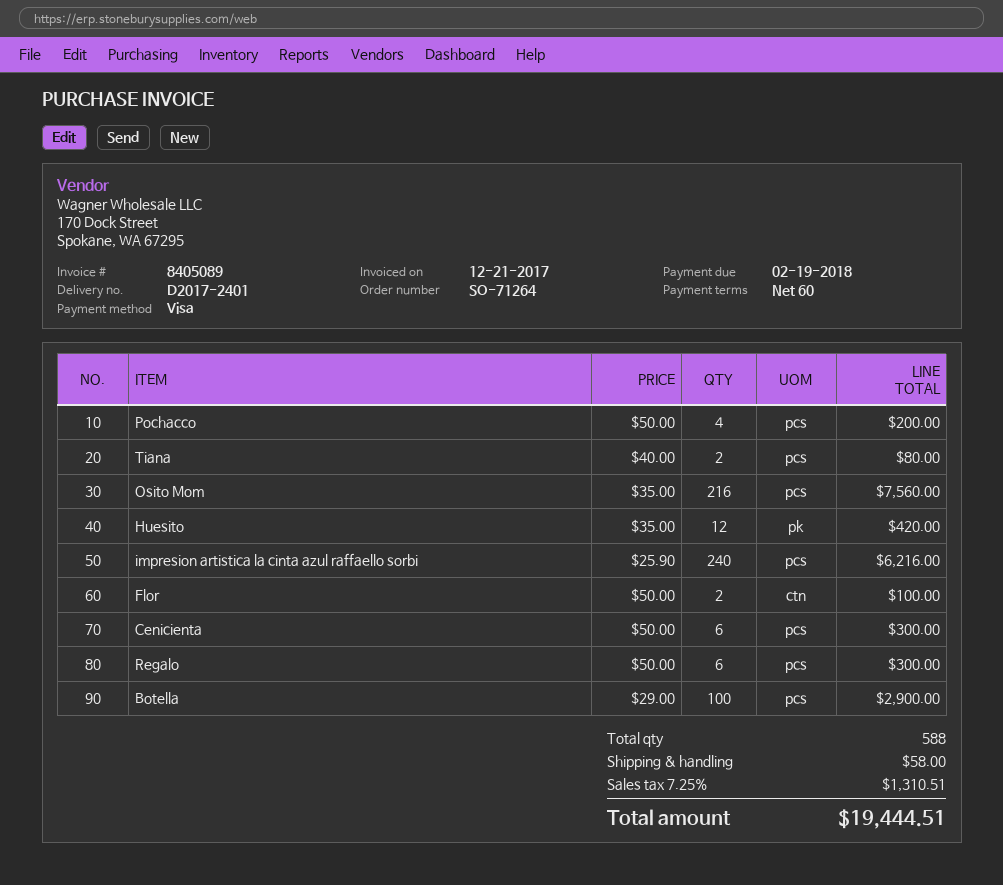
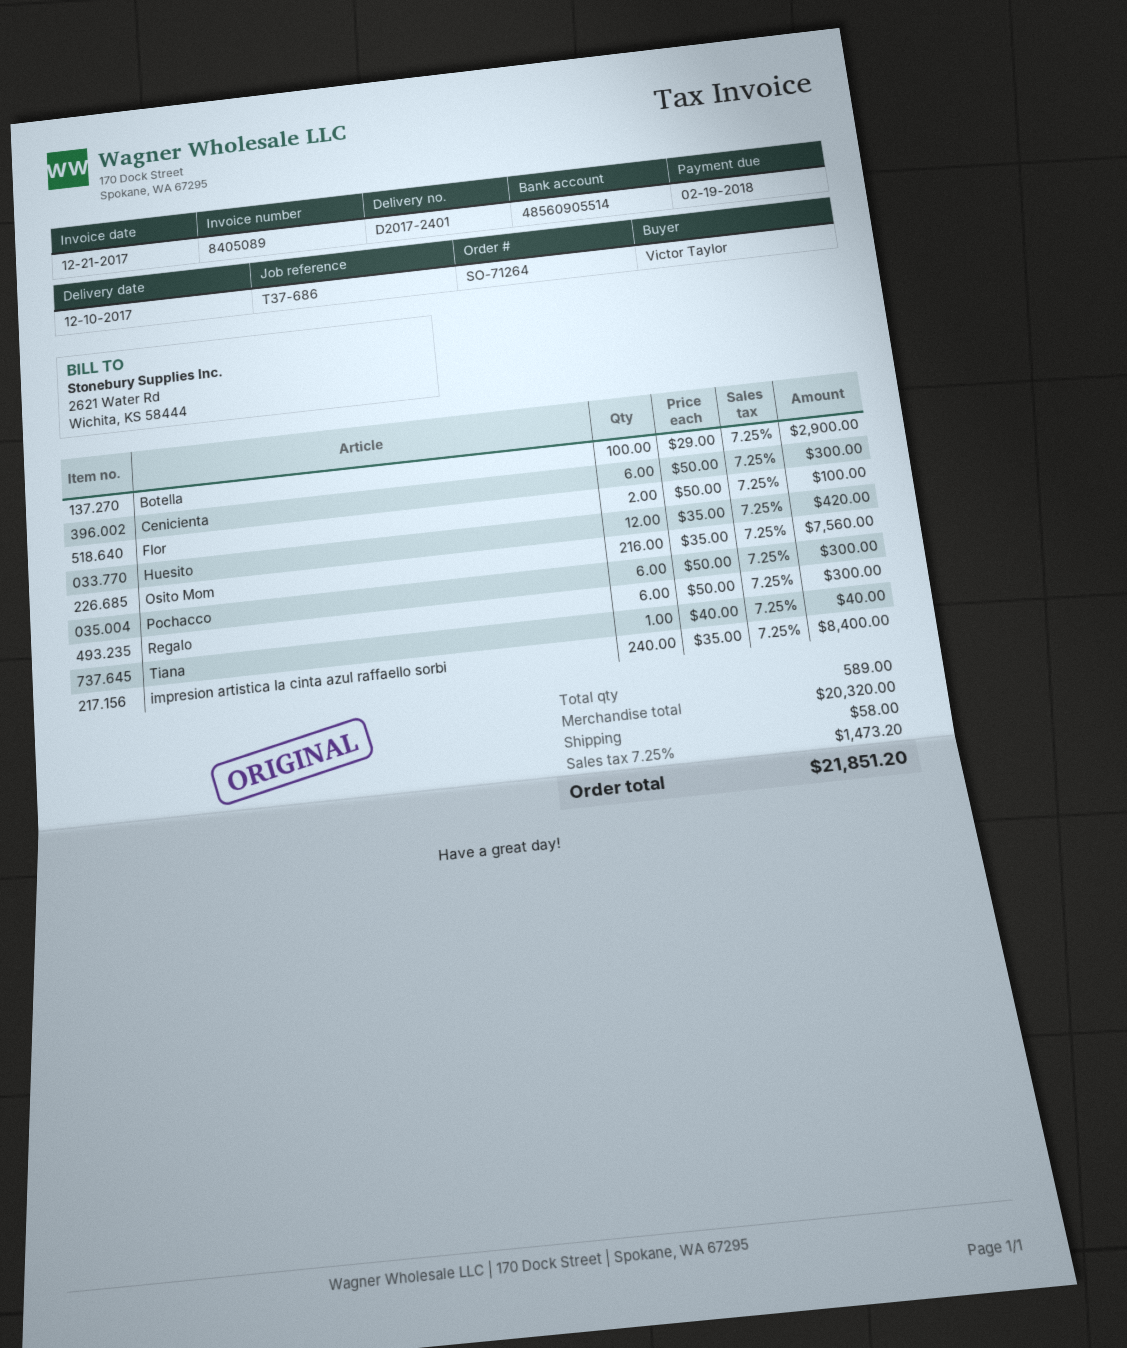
Pochacco: 4 x 50.00 = 200.00 -> 6 x 50.00 = 300.00
Tiana: 2 x 40.00 = 80.00 -> 1 x 40.00 = 40.00
impresion artistica la cinta azul raffaello sorbi: 240 x 25.90 = 6216.00 -> 240 x 35.00 = 8400.00
total quantity: 588 -> 589
tax: 7.25% = 1310.51 -> 7.25% = 1473.20
total: 19444.51 -> 21851.20

